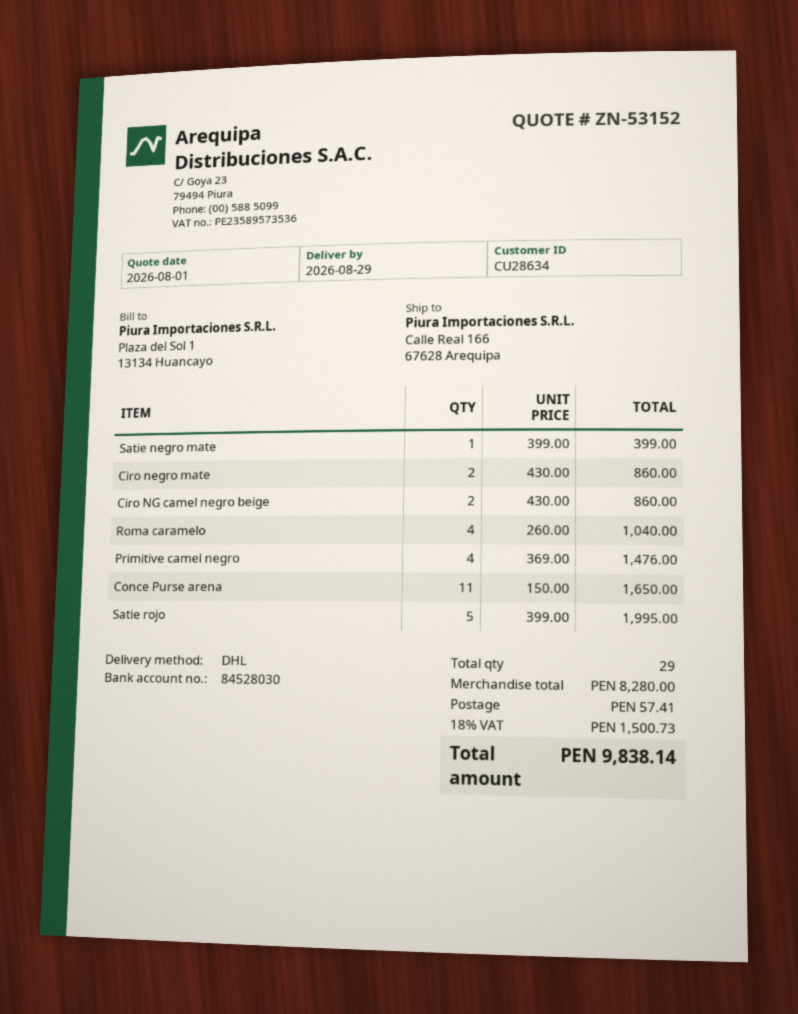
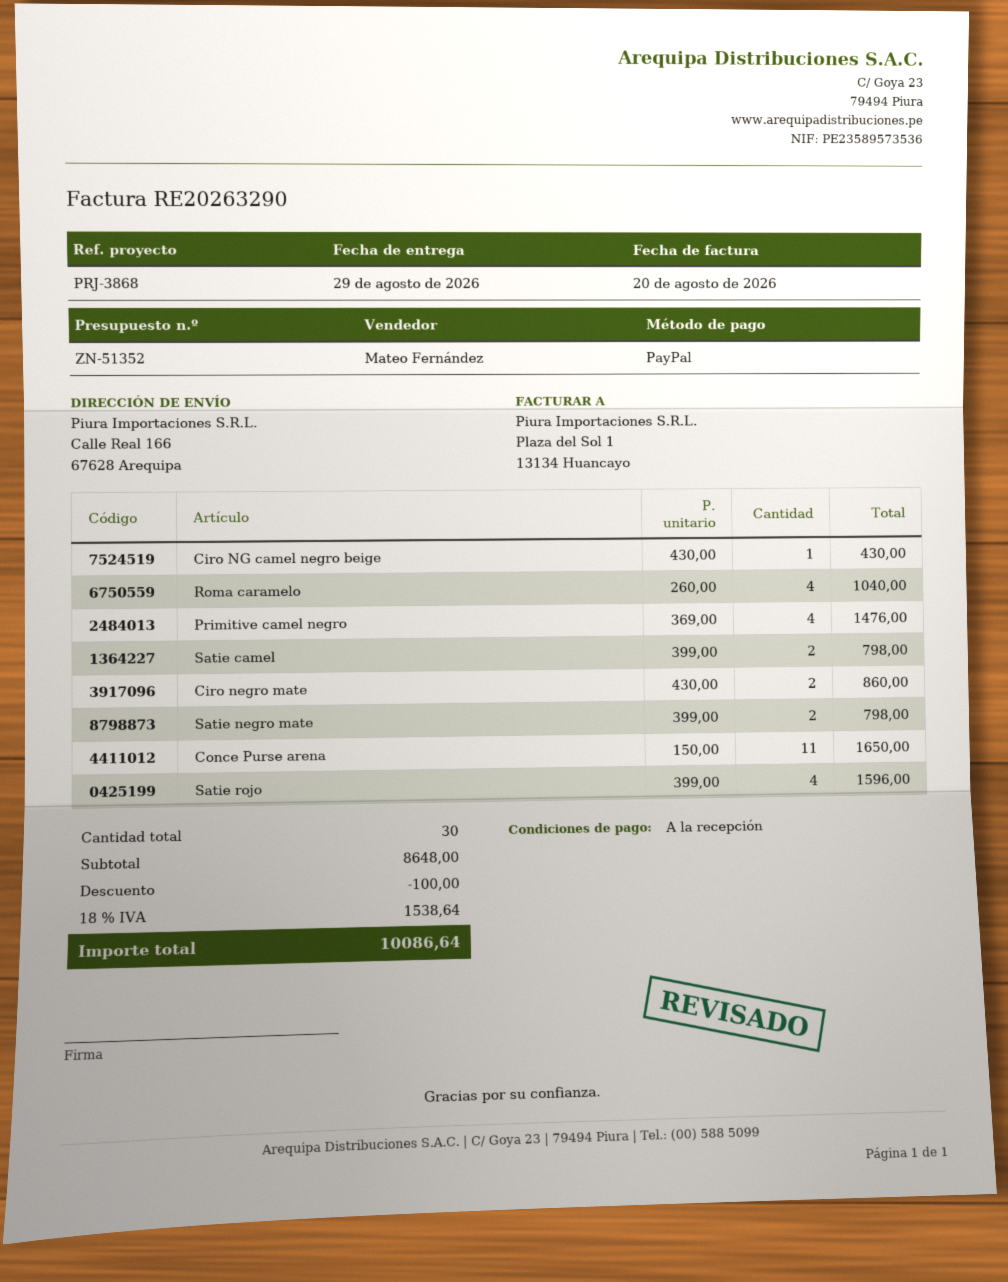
quote number: ZN-53152 -> ZN-51352
Satie negro mate: 1 x 399.00 = 399.00 -> 2 x 399.00 = 798.00
Ciro NG camel negro beige: 2 x 430.00 = 860.00 -> 1 x 430.00 = 430.00
Satie rojo: 5 x 399.00 = 1995.00 -> 4 x 399.00 = 1596.00
Satie camel: none -> 2 x 399.00 = 798.00
total quantity: 29 -> 30
subtotal: 8280.00 -> 8648.00
discount: none -> 100.00
shipping: 57.41 -> none
tax: 18% = 1500.73 -> 18% = 1538.64
total: 9838.14 -> 10086.64

